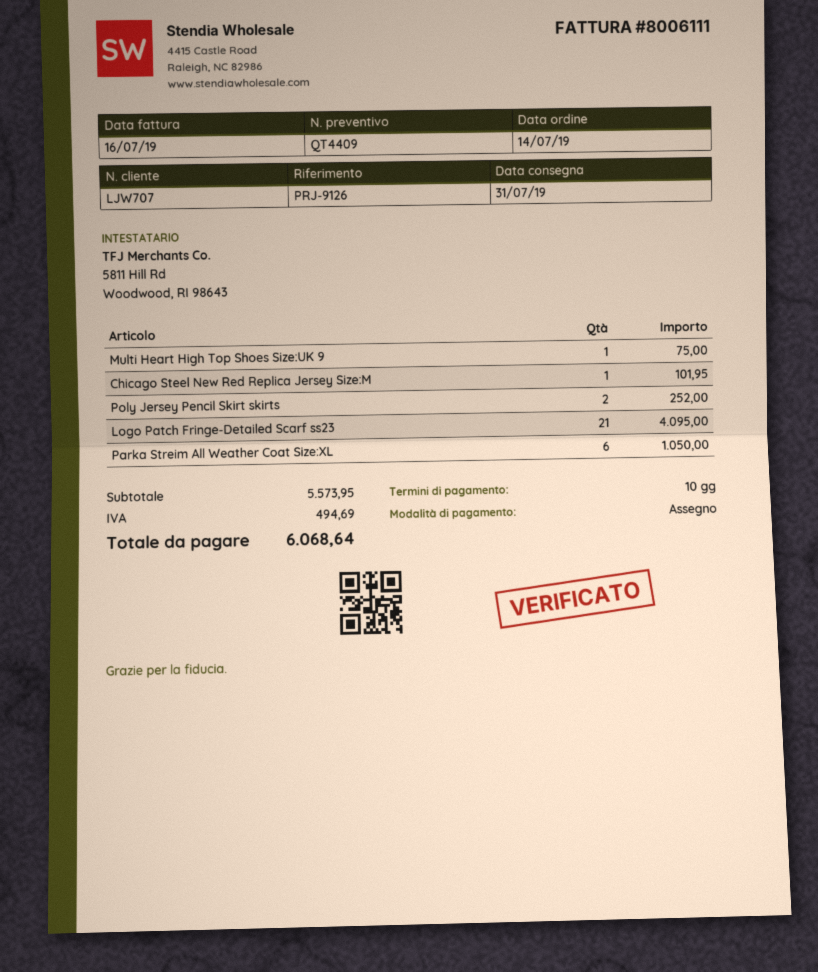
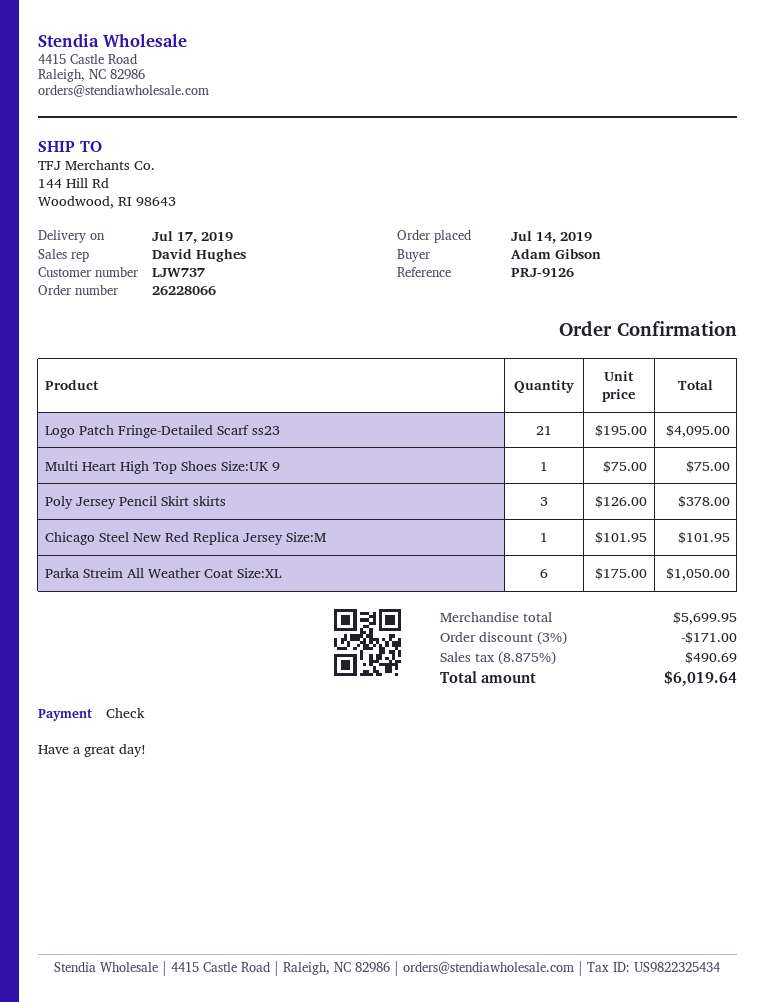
delivery date: 2019-07-31 -> 2019-07-17
customer number: LJW707 -> LJW737
Poly Jersey Pencil Skirt skirts: 2 for 252.00 -> 3 for 378.00
subtotal: 5573.95 -> 5699.95
discount: none -> 3% = 171.00
tax: 494.69 -> 490.69
total: 6068.64 -> 6019.64

